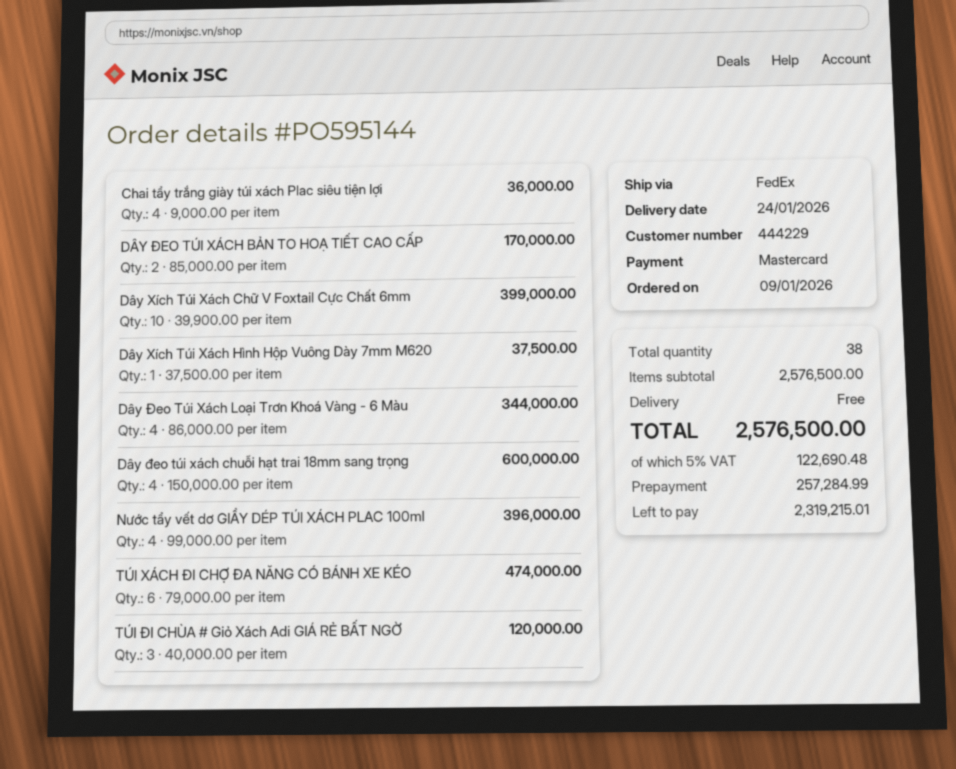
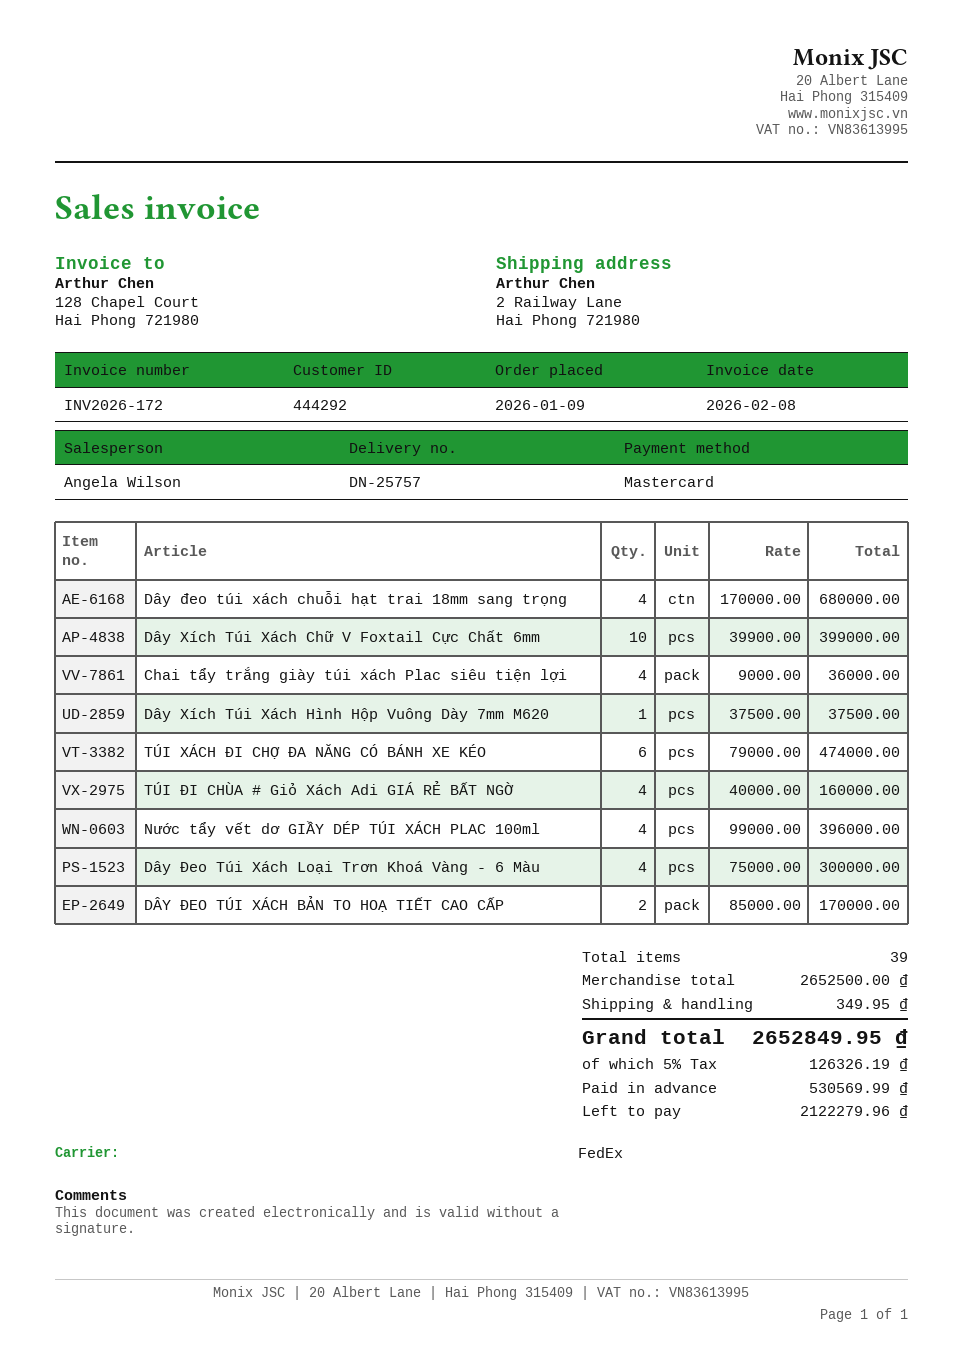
customer number: 444229 -> 444292
Dây Đeo Túi Xách Loại Trơn Khoá Vàng - 6 Màu: 4 x 86000.00 = 344000.00 -> 4 x 75000.00 = 300000.00
Dây đeo túi xách chuỗi hạt trai 18mm sang trọng: 4 x 150000.00 = 600000.00 -> 4 x 170000.00 = 680000.00
TÚI ĐI CHÙA # Giỏ Xách Adi GIÁ RẺ BẤT NGỜ: 3 x 40000.00 = 120000.00 -> 4 x 40000.00 = 160000.00
total quantity: 38 -> 39
subtotal: 2576500.00 -> 2652500.00
shipping: 0.00 -> 349.95
tax: 5% = 122690.48 -> 5% = 126326.19
total: 2576500.00 -> 2652849.95
deposit: 257284.99 -> 530569.99
balance: 2319215.01 -> 2122279.96

